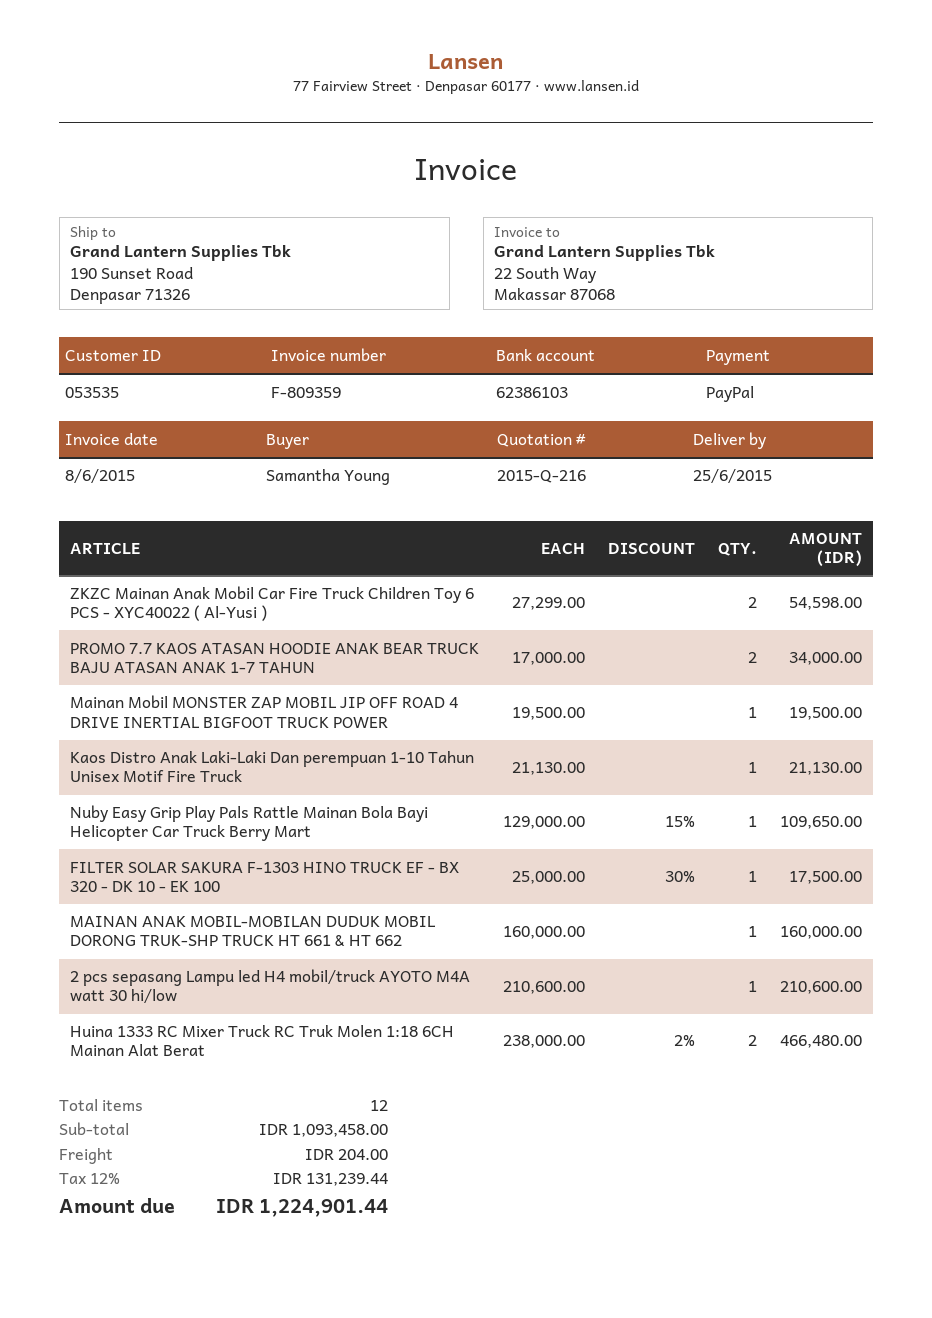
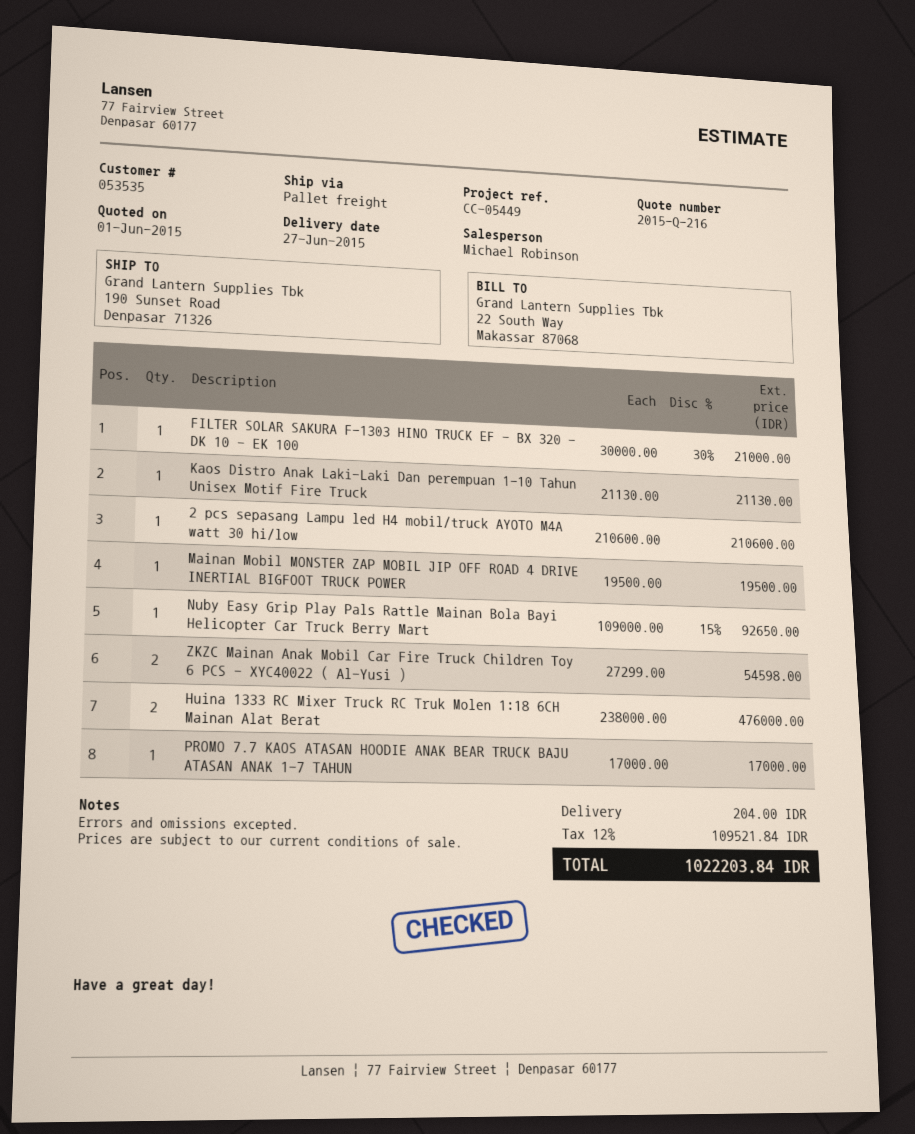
delivery date: 2015-06-25 -> 2015-06-27
PROMO 7.7 KAOS ATASAN HOODIE ANAK BEAR TRUCK BAJU ATASAN ANAK 1-7 TAHUN: 2 x 17000.00 = 34000.00 -> 1 x 17000.00 = 17000.00
Nuby Easy Grip Play Pals Rattle Mainan Bola Bayi Helicopter Car Truck Berry Mart: 1 x 129000.00 - 15% = 109650.00 -> 1 x 109000.00 - 15% = 92650.00
FILTER SOLAR SAKURA F-1303 HINO TRUCK EF - BX 320 - DK 10 - EK 100: 1 x 25000.00 - 30% = 17500.00 -> 1 x 30000.00 - 30% = 21000.00
MAINAN ANAK MOBIL-MOBILAN DUDUK MOBIL DORONG TRUK-SHP TRUCK HT 661 & HT 662: 1 x 160000.00 = 160000.00 -> none
Huina 1333 RC Mixer Truck RC Truk Molen 1:18 6CH Mainan Alat Berat: 2 x 238000.00 - 2% = 466480.00 -> 2 x 238000.00 = 476000.00
tax: 12% = 131239.44 -> 12% = 109521.84
total: 1224901.44 -> 1022203.84

